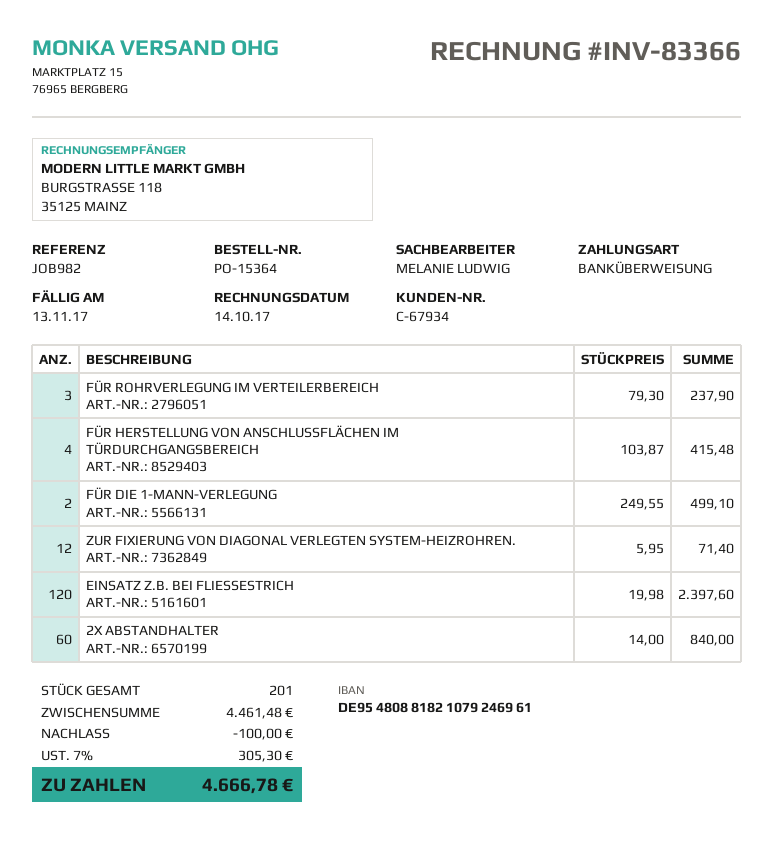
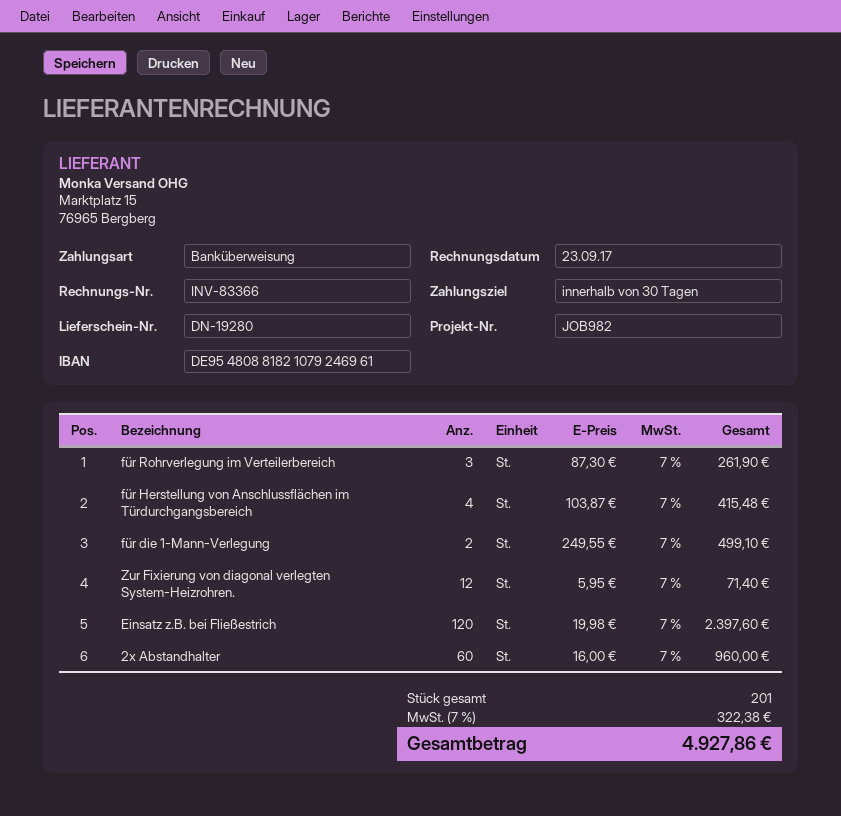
invoice date: 2017-10-14 -> 2017-09-23
FÜR ROHRVERLEGUNG IM VERTEILERBEREICH: 3 x 79.30 = 237.90 -> 3 x 87.30 = 261.90
2X ABSTANDHALTER: 60 x 14.00 = 840.00 -> 60 x 16.00 = 960.00
discount: 100.00 -> none
tax: 7% = 305.30 -> 7% = 322.38
total: 4666.78 -> 4927.86

